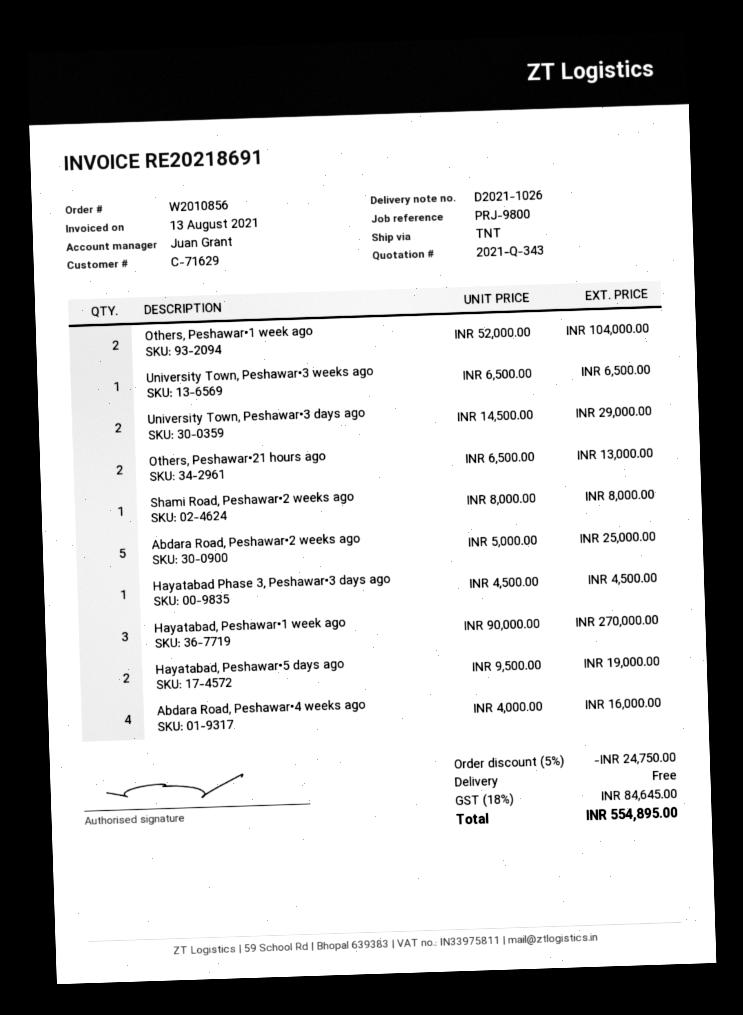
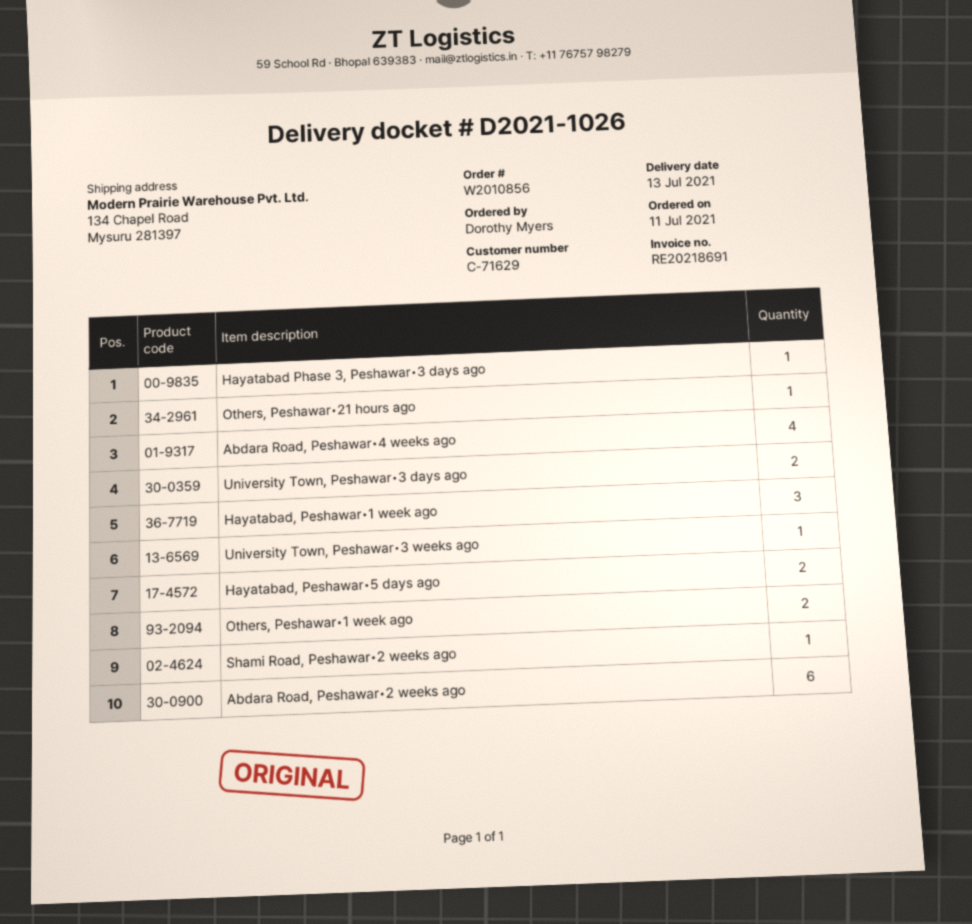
Others, Peshawar•21 hours ago: 2 -> 1
Abdara Road, Peshawar•2 weeks ago: 5 -> 6

